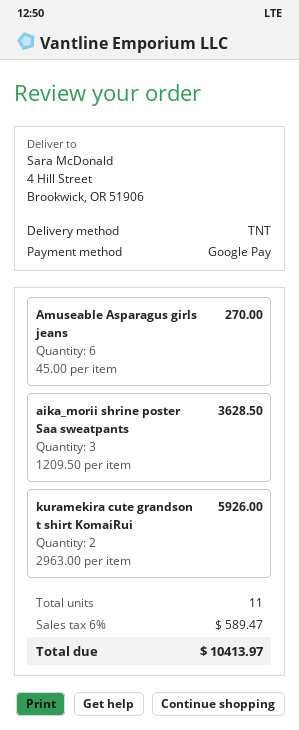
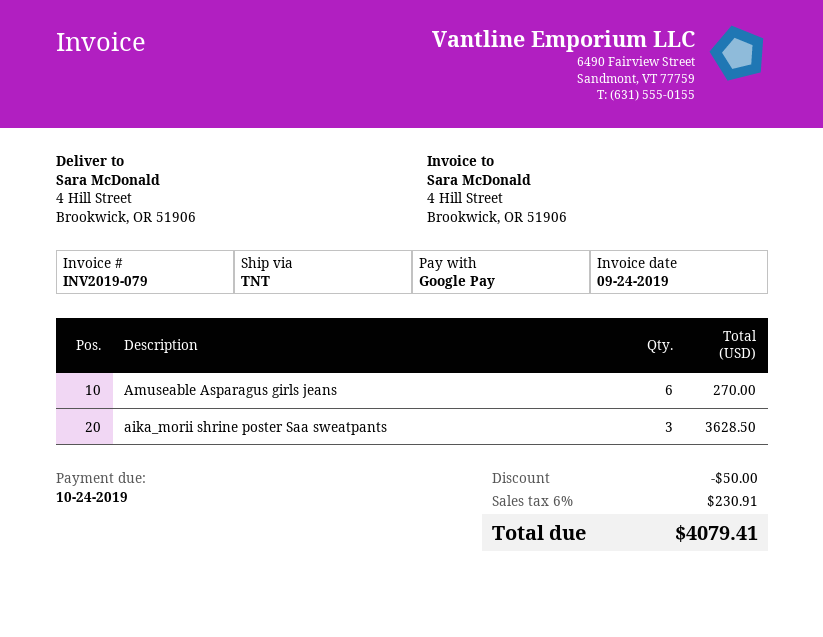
kuramekira cute grandson t shirt KomaiRui: 2 for 5926.00 -> none
discount: none -> 50.00
tax: 6% = 589.47 -> 6% = 230.91
total: 10413.97 -> 4079.41

